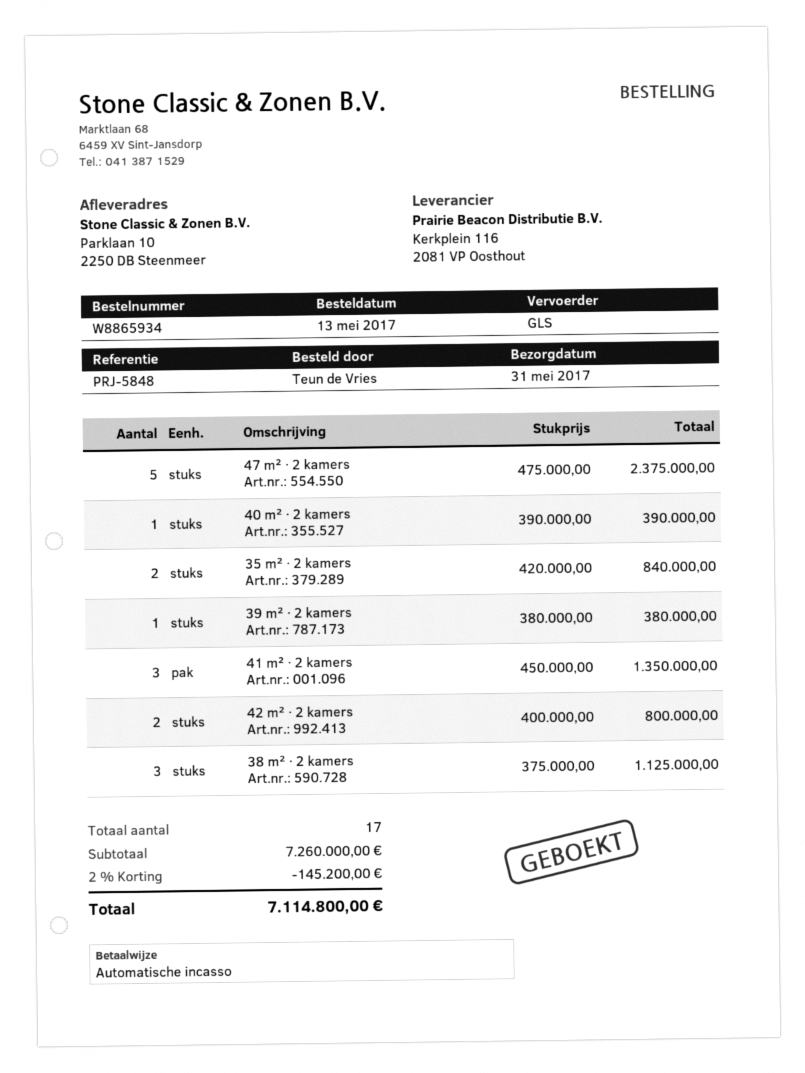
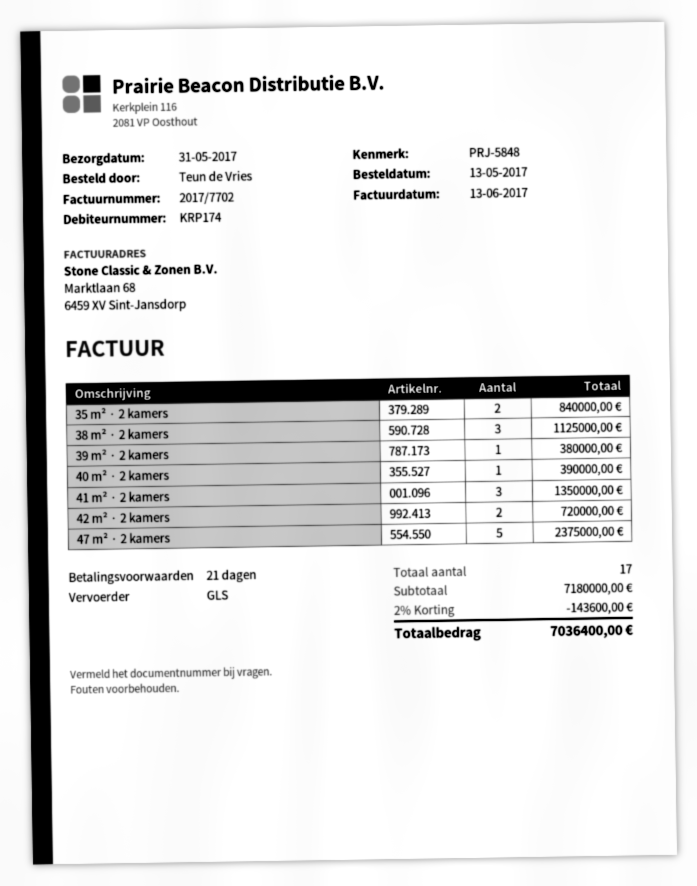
42 m² · 2 kamers: 2 for 800000.00 -> 2 for 720000.00
subtotal: 7260000.00 -> 7180000.00
discount: 2% = 145200.00 -> 2% = 143600.00
total: 7114800.00 -> 7036400.00

